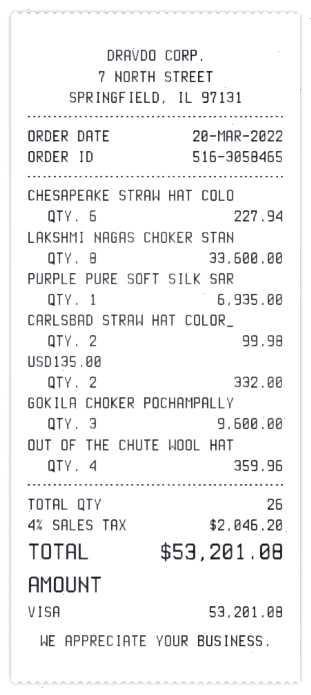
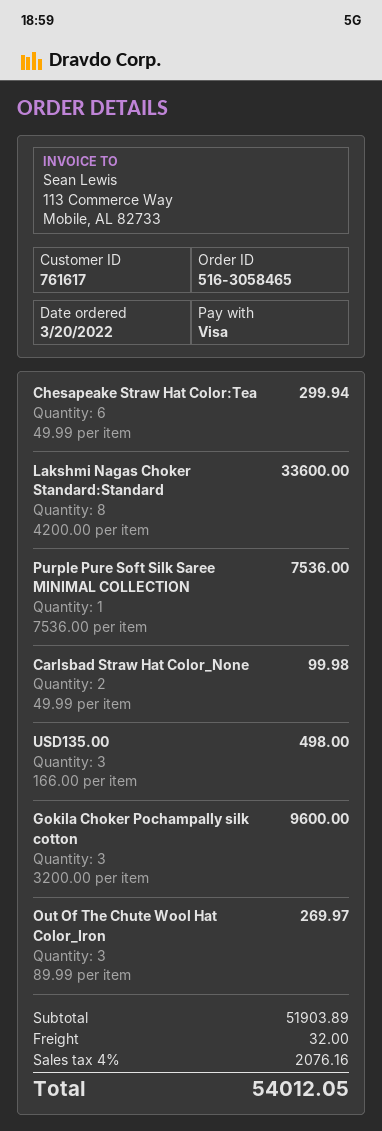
CHESAPEAKE STRAW HAT COLO: 6 for 227.94 -> 6 for 299.94
PURPLE PURE SOFT SILK SAR: 1 for 6935.00 -> 1 for 7536.00
USD135.00: 2 for 332.00 -> 3 for 498.00
OUT OF THE CHUTE WOOL HAT: 4 for 359.96 -> 3 for 269.97
shipping: none -> 32.00
tax: 4% = 2046.20 -> 4% = 2076.16
total: 53201.08 -> 54012.05

